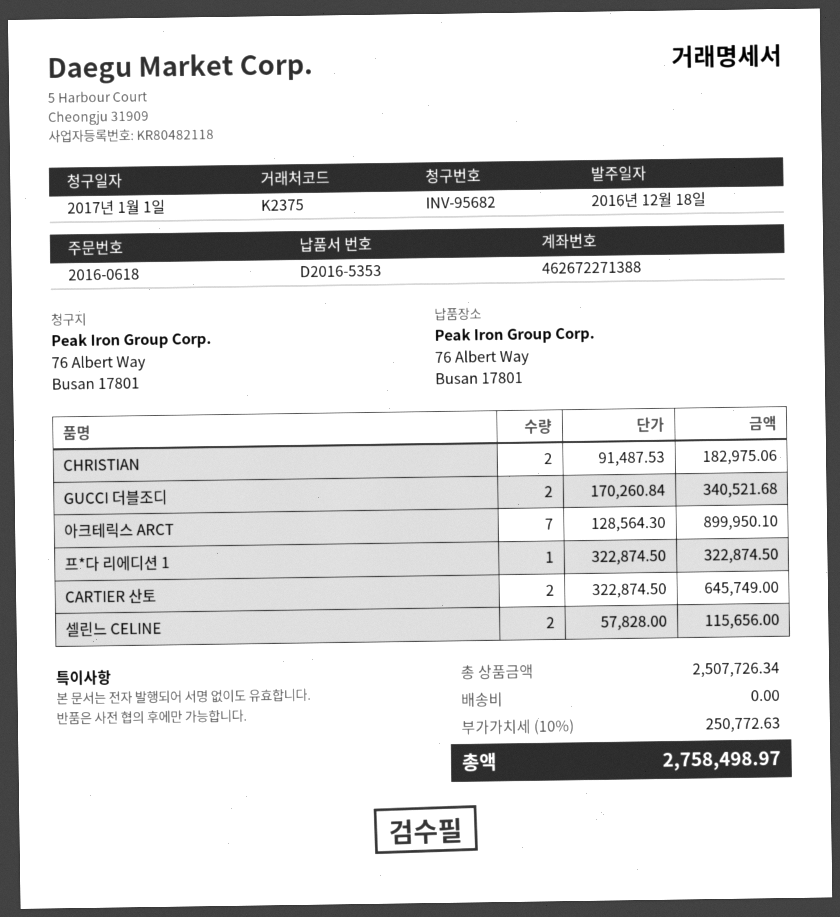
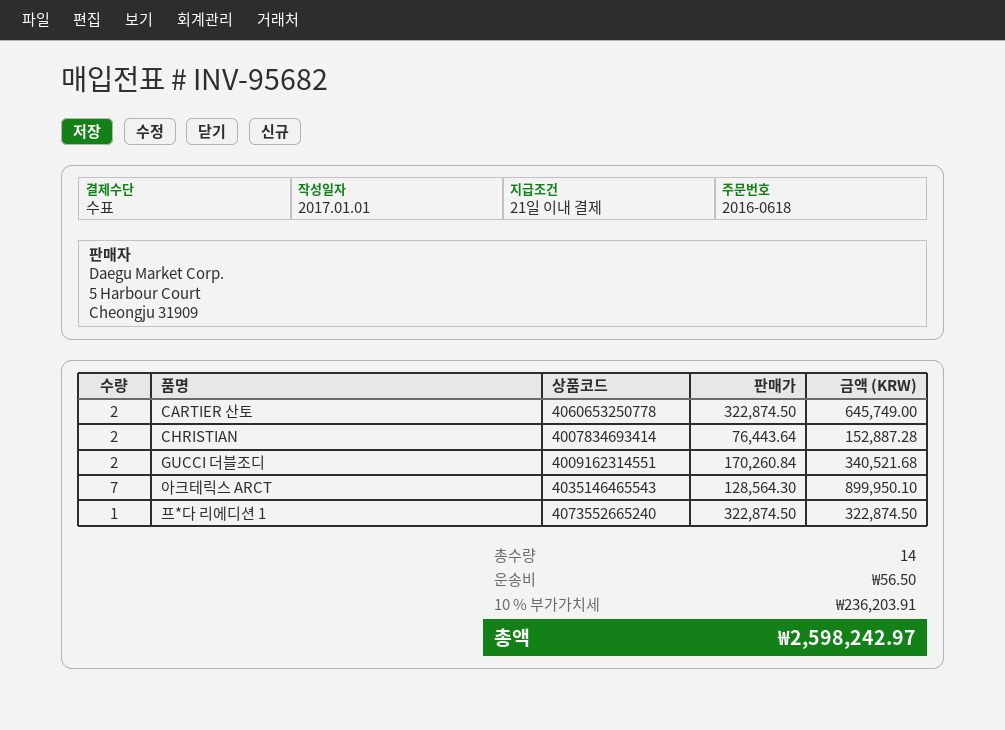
CHRISTIAN: 2 x 91487.53 = 182975.06 -> 2 x 76443.64 = 152887.28
셀린느 CELINE: 2 x 57828.00 = 115656.00 -> none
shipping: 0.00 -> 56.50
tax: 10% = 250772.63 -> 10% = 236203.91
total: 2758498.97 -> 2598242.97

